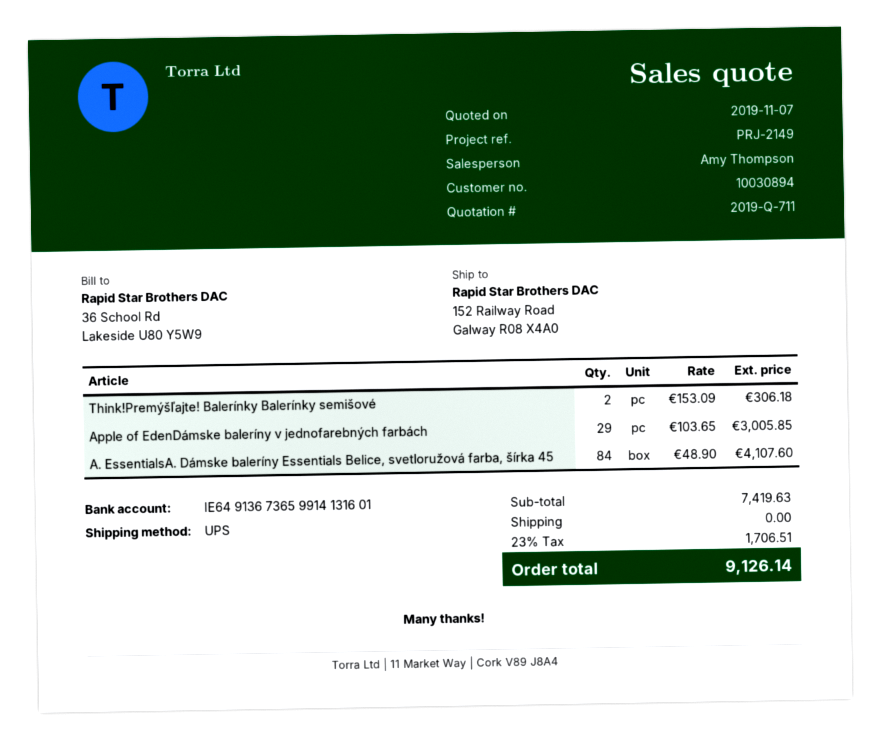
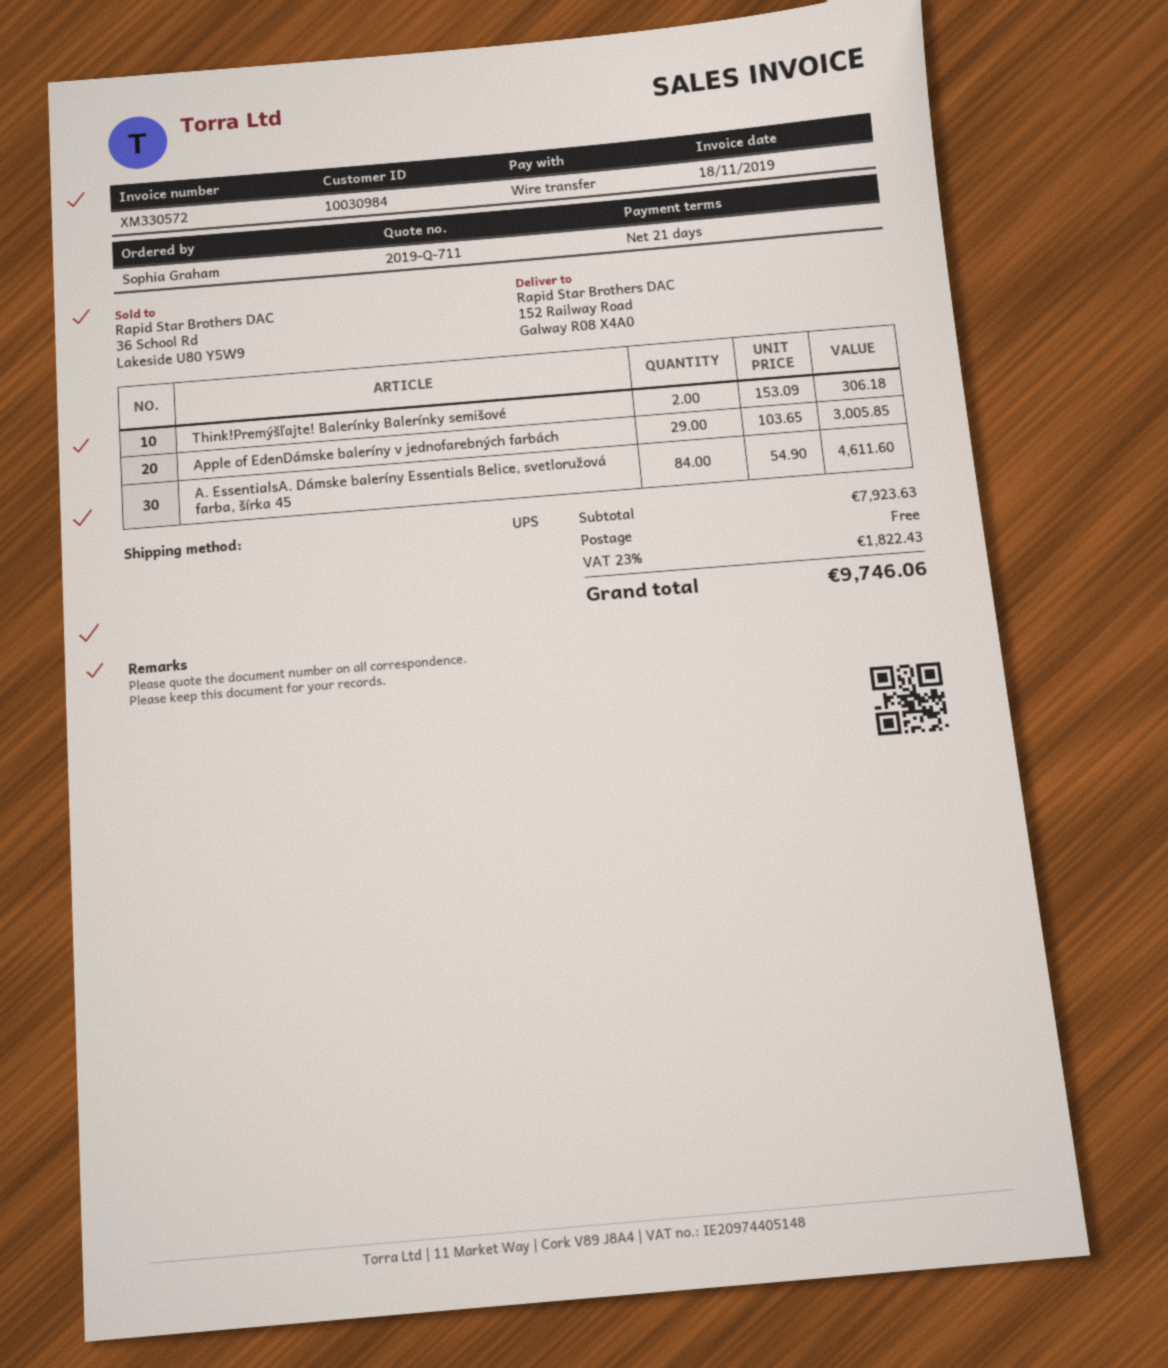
customer number: 10030894 -> 10030984
A. EssentialsA. Dámske baleríny Essentials Belice, svetloružová farba, šírka 45: 84 x 48.90 = 4107.60 -> 84 x 54.90 = 4611.60
subtotal: 7419.63 -> 7923.63
tax: 23% = 1706.51 -> 23% = 1822.43
total: 9126.14 -> 9746.06

